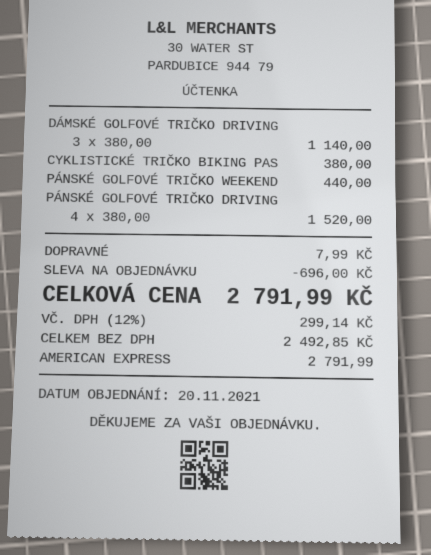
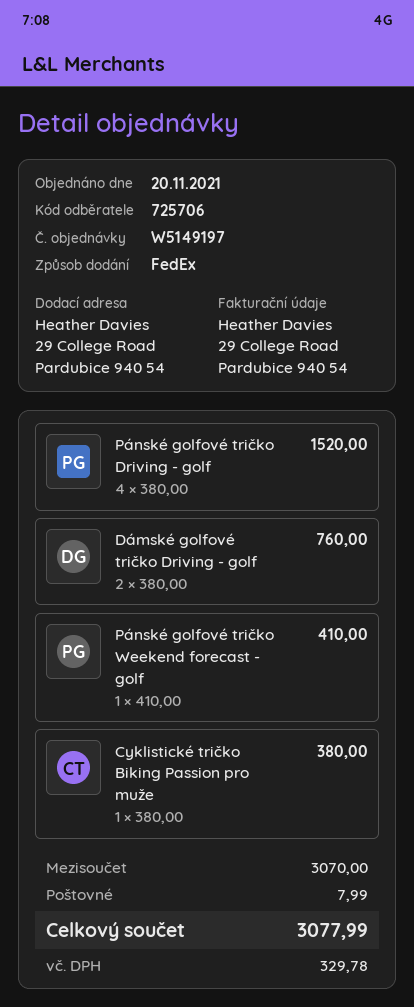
DÁMSKÉ GOLFOVÉ TRIČKO DRIVING: 3 x 380.00 = 1140.00 -> 2 x 380.00 = 760.00
PÁNSKÉ GOLFOVÉ TRIČKO WEEKEND: 1 x 440.00 = 440.00 -> 1 x 410.00 = 410.00
discount: 696.00 -> none
tax: 299.14 -> 329.78
total: 2791.99 -> 3077.99

